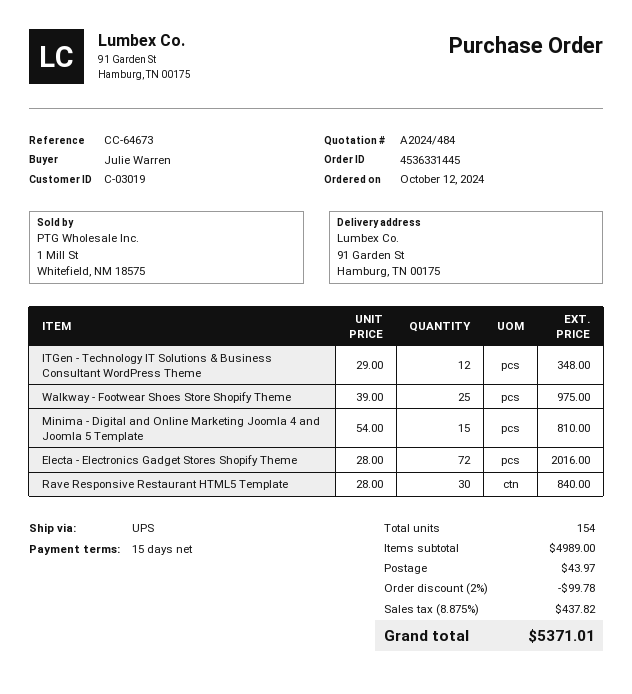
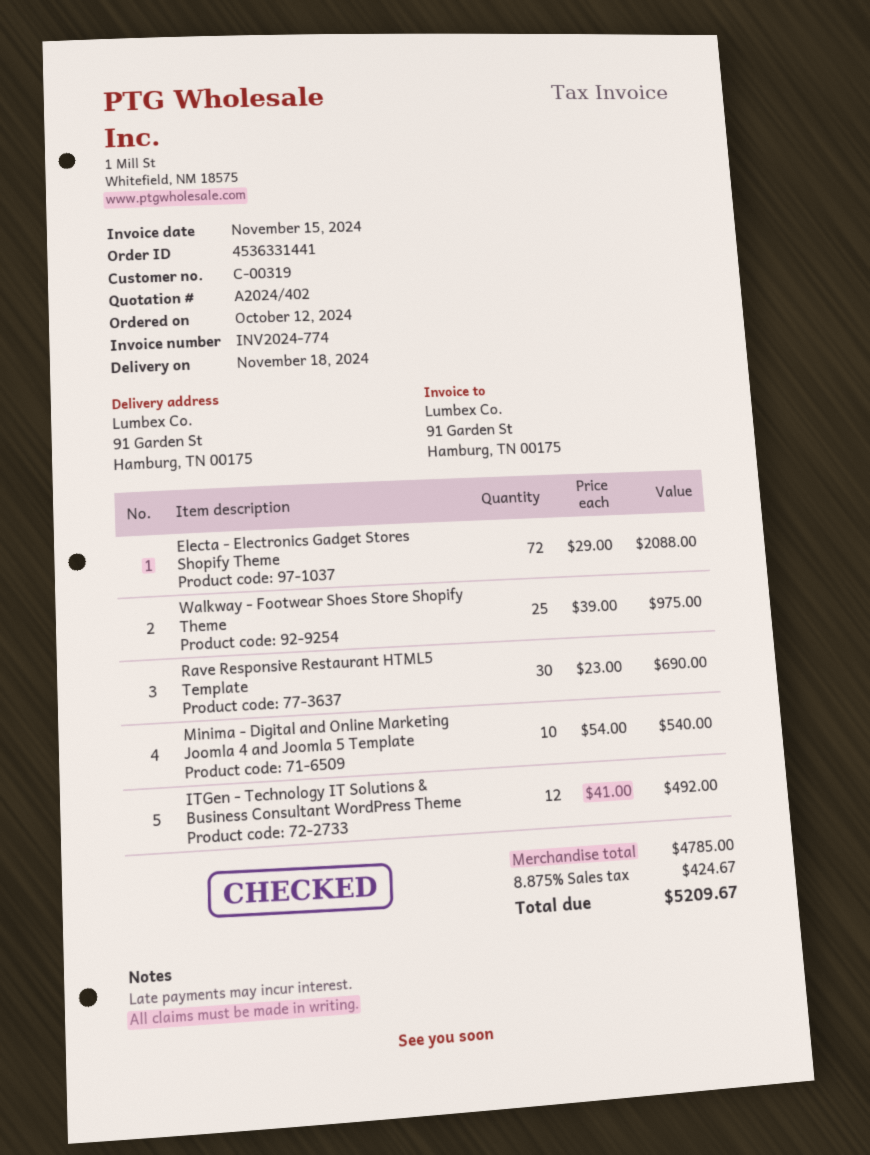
quote number: A2024/484 -> A2024/402
order number: 4536331445 -> 4536331441
customer number: C-03019 -> C-00319
ITGen - Technology IT Solutions & Business Consultant WordPress Theme: 12 x 29.00 = 348.00 -> 12 x 41.00 = 492.00
Minima - Digital and Online Marketing Joomla 4 and Joomla 5 Template: 15 x 54.00 = 810.00 -> 10 x 54.00 = 540.00
Electa - Electronics Gadget Stores Shopify Theme: 72 x 28.00 = 2016.00 -> 72 x 29.00 = 2088.00
Rave Responsive Restaurant HTML5 Template: 30 x 28.00 = 840.00 -> 30 x 23.00 = 690.00
subtotal: 4989.00 -> 4785.00
discount: 2% = 99.78 -> none
shipping: 43.97 -> none
tax: 8.875% = 437.82 -> 8.875% = 424.67
total: 5371.01 -> 5209.67

